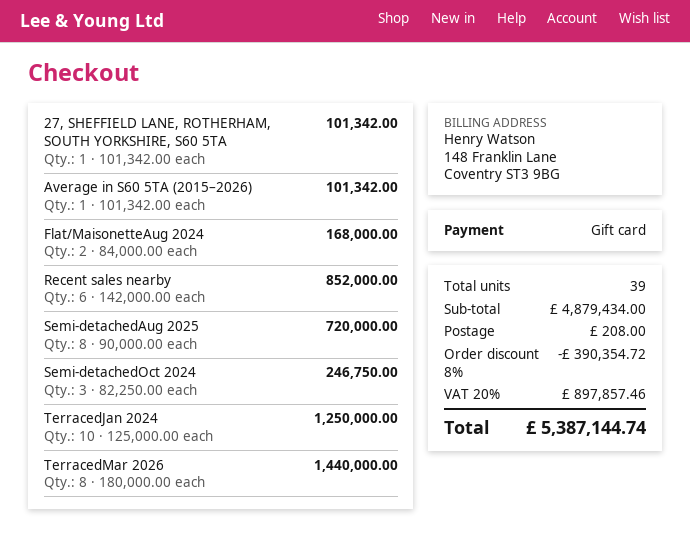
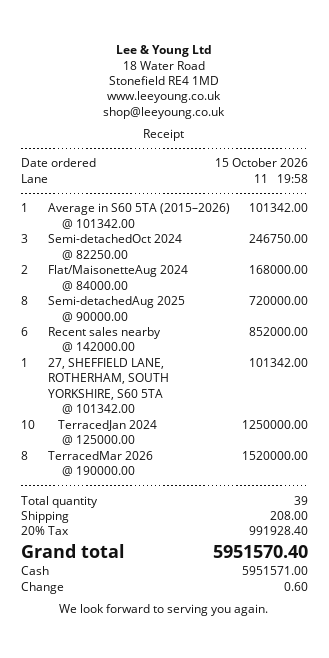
payment method: gift card -> cash
TerracedMar 2026: 8 x 180000.00 = 1440000.00 -> 8 x 190000.00 = 1520000.00
discount: 8% = 390354.72 -> none
tax: 20% = 897857.46 -> 20% = 991928.40
total: 5387144.74 -> 5951570.40

